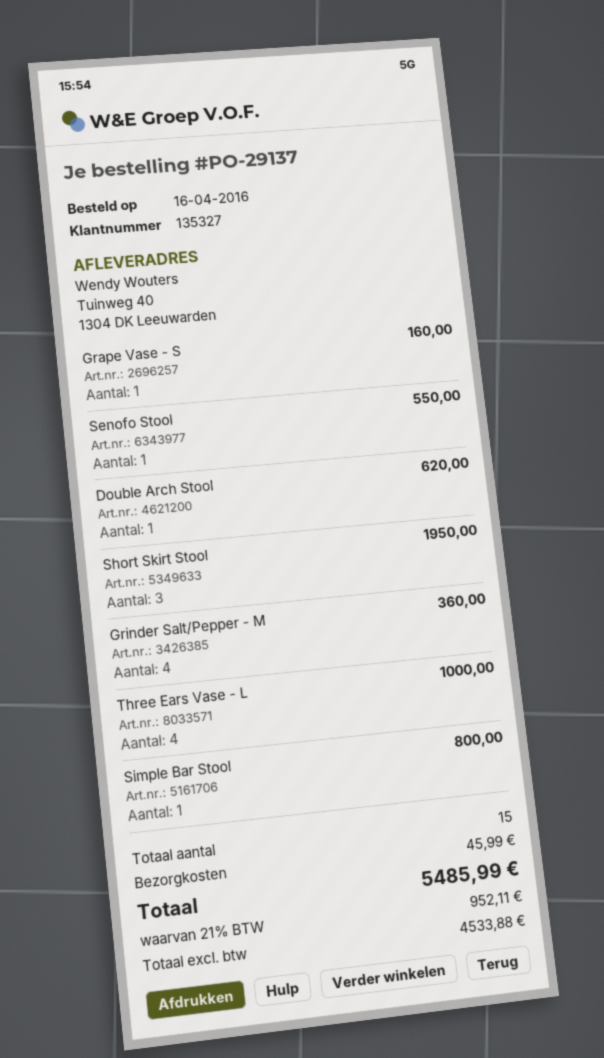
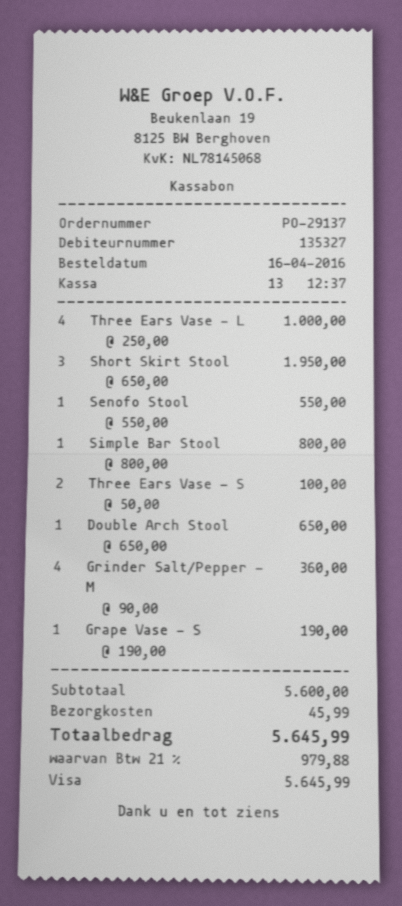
Grape Vase - S: 1 for 160.00 -> 1 for 190.00
Double Arch Stool: 1 for 620.00 -> 1 for 650.00
Three Ears Vase - S: none -> 2 for 100.00
tax: 21% = 952.11 -> 21% = 979.88
total: 5485.99 -> 5645.99

